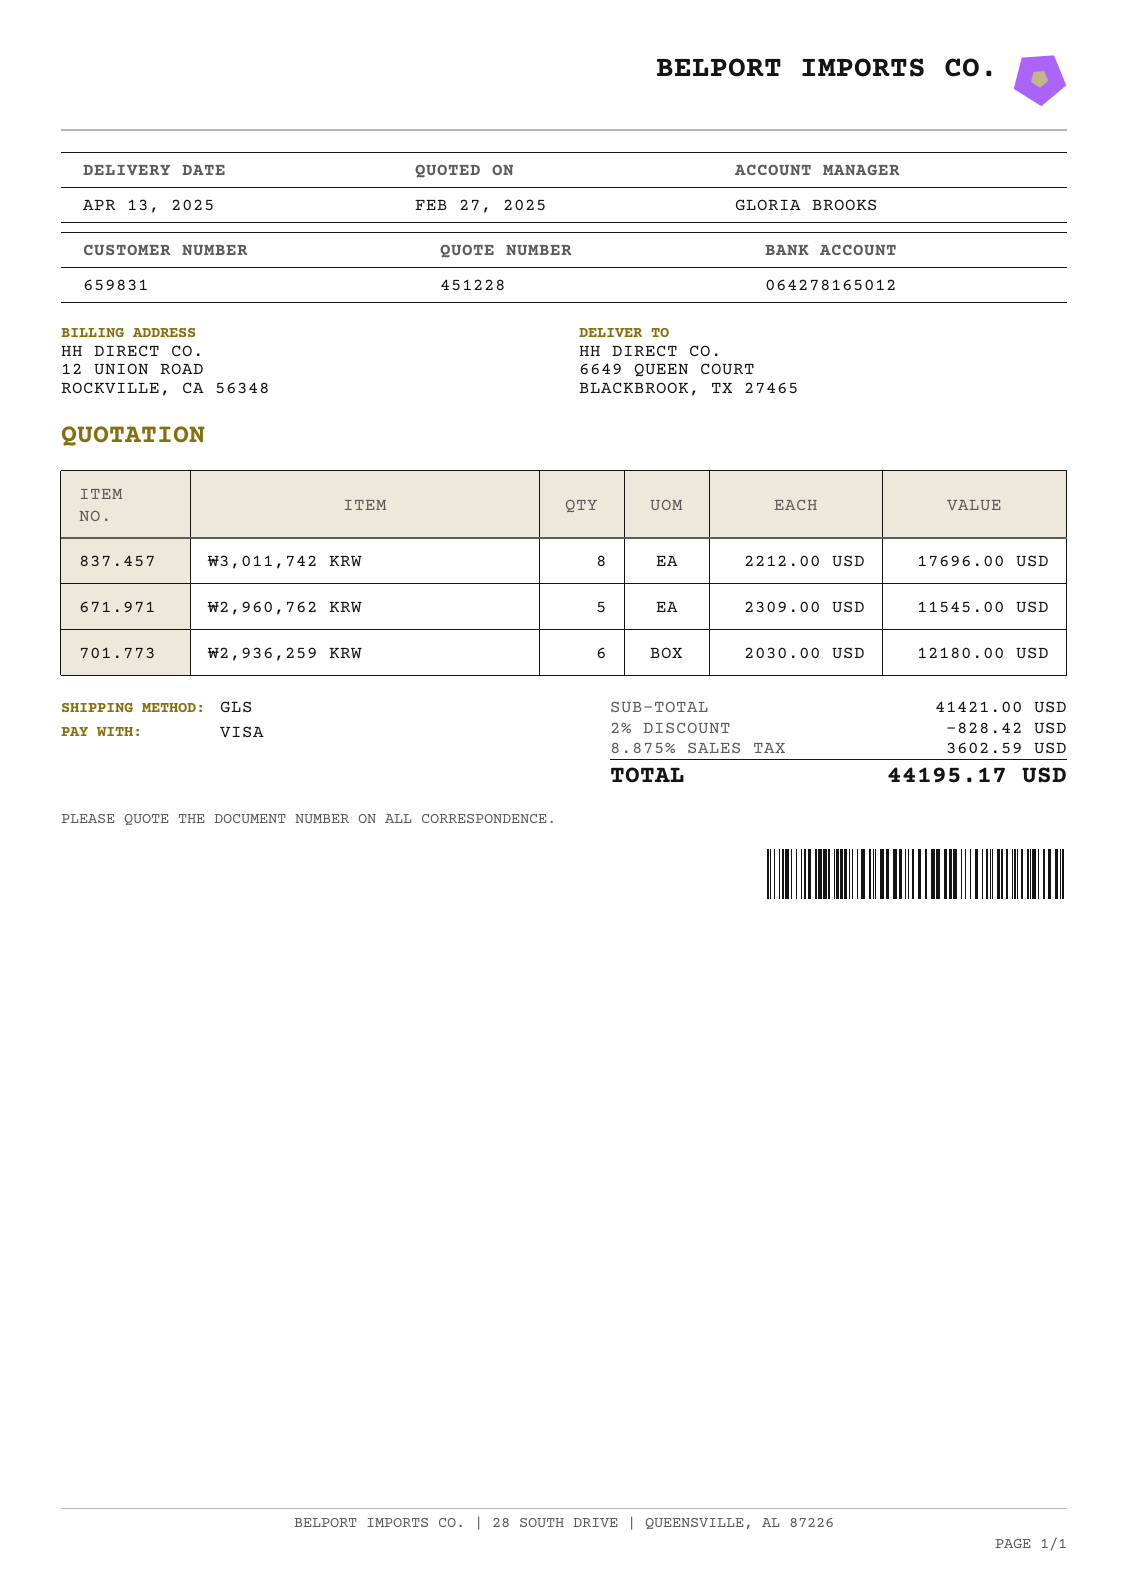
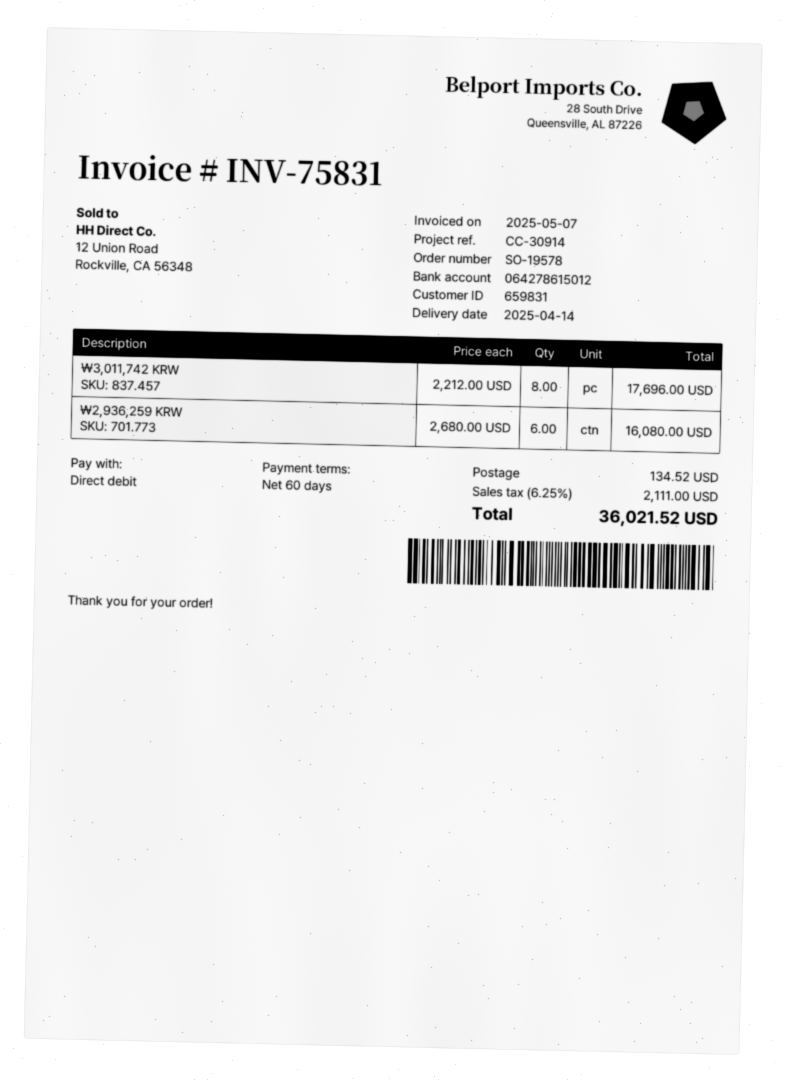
delivery date: 2025-04-13 -> 2025-04-14
payment method: Visa -> direct debit
bank account: 064278165012 -> 064278615012
₩2,960,762 KRW: 5 x 2309.00 = 11545.00 -> none
₩2,936,259 KRW: 6 x 2030.00 = 12180.00 -> 6 x 2680.00 = 16080.00
discount: 2% = 828.42 -> none
shipping: none -> 134.52
tax: 8.875% = 3602.59 -> 6.25% = 2111.00
total: 44195.17 -> 36021.52

